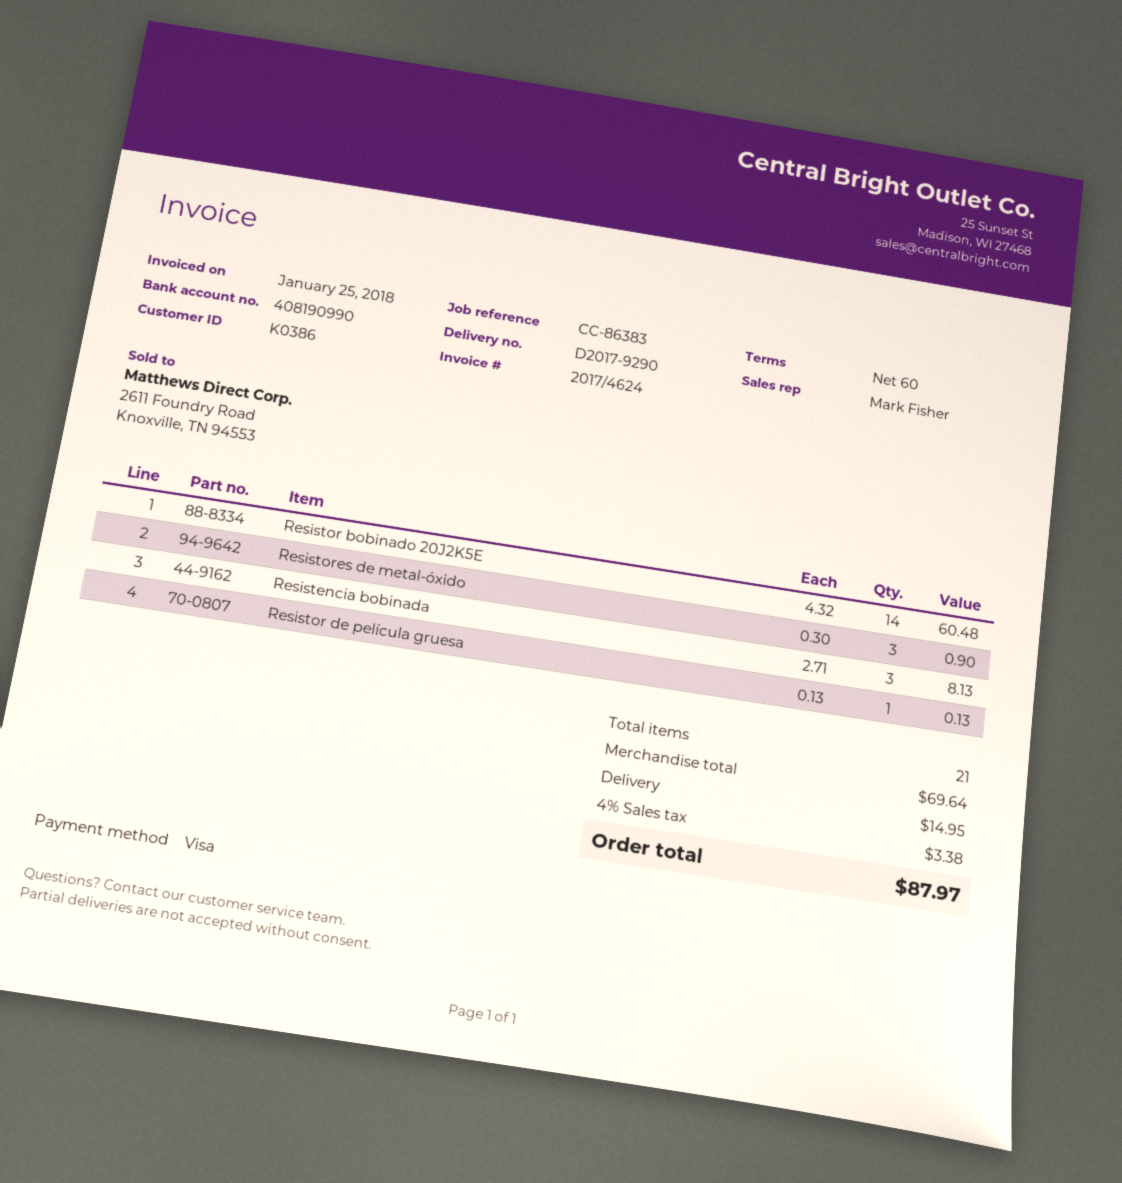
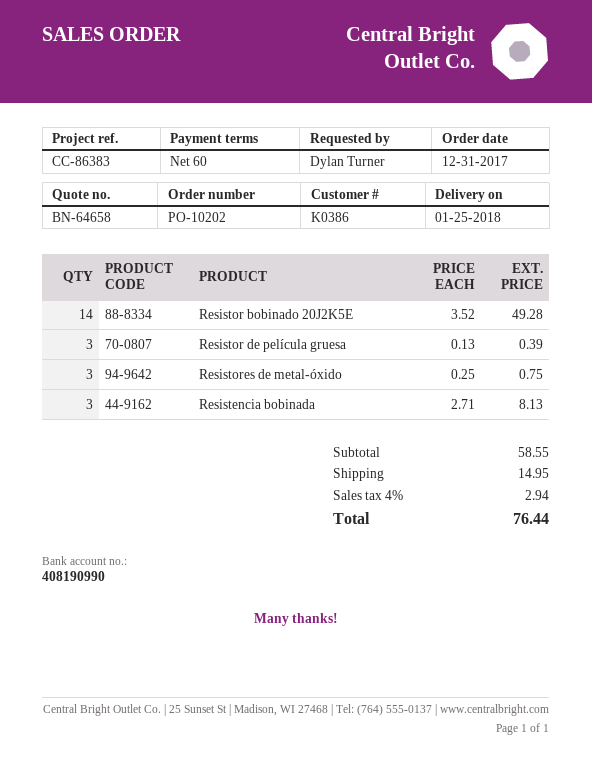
Resistor bobinado 20J2K5E: 14 x 4.32 = 60.48 -> 14 x 3.52 = 49.28
Resistores de metal-óxido: 3 x 0.30 = 0.90 -> 3 x 0.25 = 0.75
Resistor de película gruesa: 1 x 0.13 = 0.13 -> 3 x 0.13 = 0.39
subtotal: 69.64 -> 58.55
tax: 4% = 3.38 -> 4% = 2.94
total: 87.97 -> 76.44

